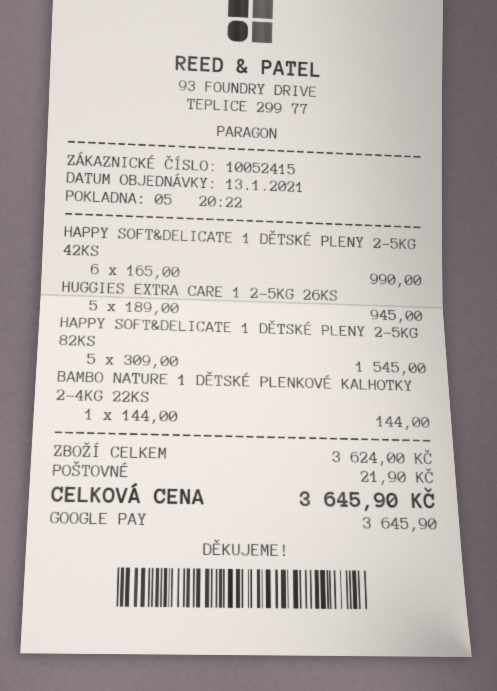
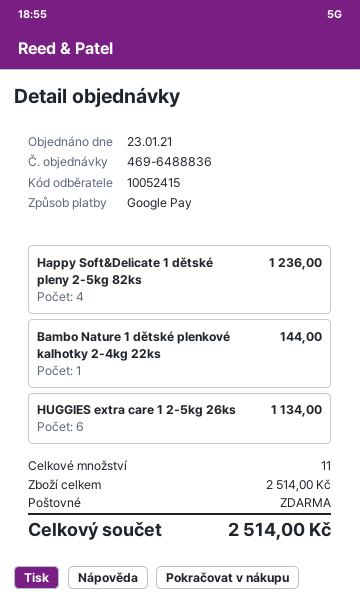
order date: 2021-01-13 -> 2021-01-23
HAPPY SOFT&DELICATE 1 DĚTSKÉ PLENY 2-5KG 42KS: 6 for 990.00 -> none
HUGGIES EXTRA CARE 1 2-5KG 26KS: 5 for 945.00 -> 6 for 1134.00
HAPPY SOFT&DELICATE 1 DĚTSKÉ PLENY 2-5KG 82KS: 5 for 1545.00 -> 4 for 1236.00
subtotal: 3624.00 -> 2514.00
shipping: 21.90 -> 0.00
total: 3645.90 -> 2514.00

